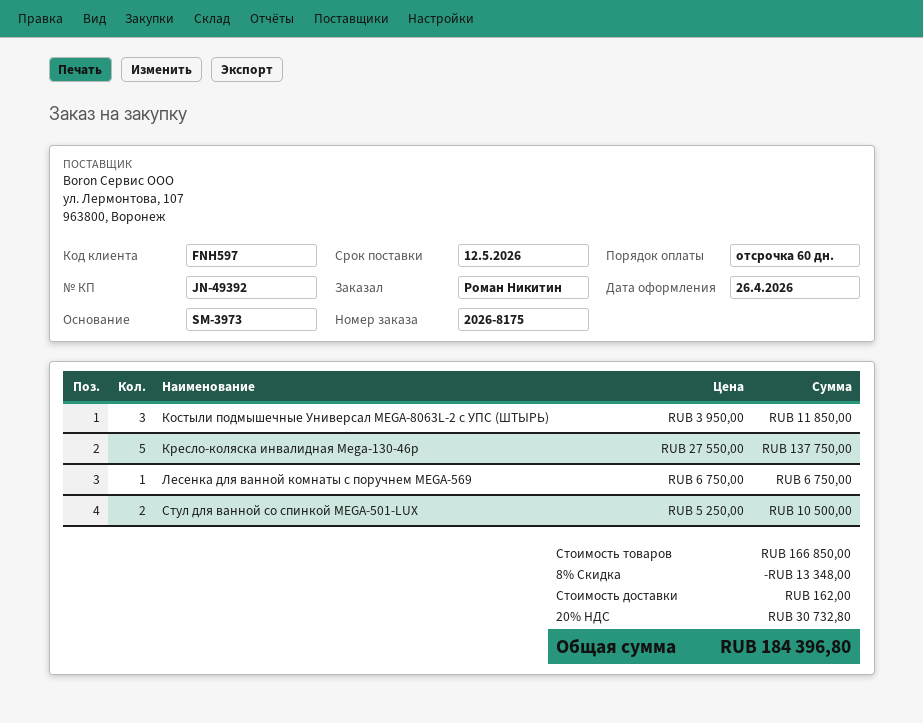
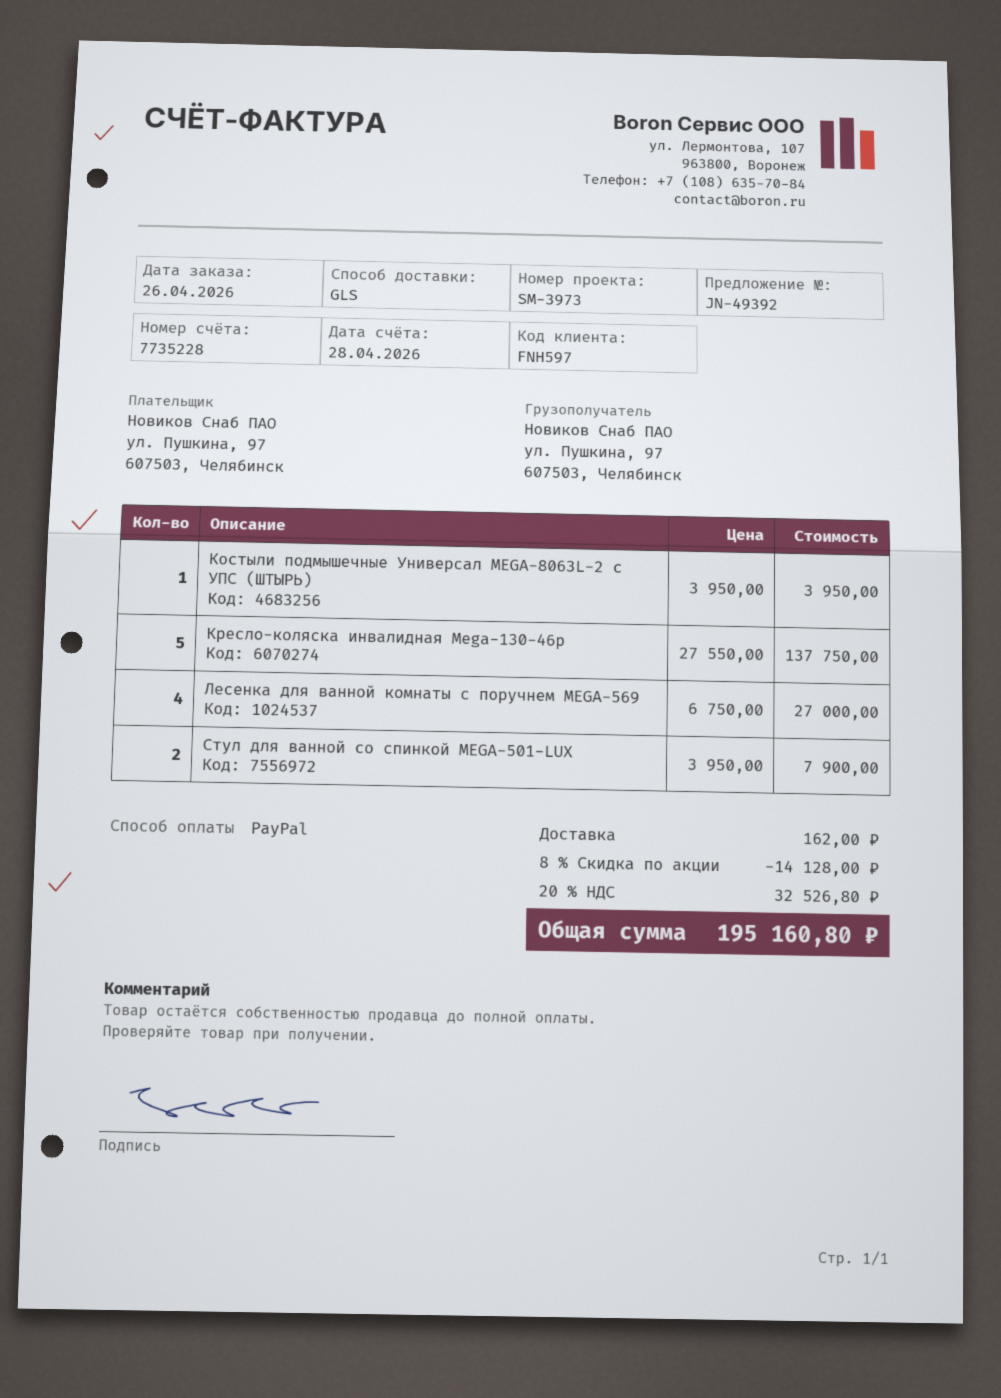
Костыли подмышечные Универсал MEGA-8063L-2 с УПС (ШТЫРЬ): 3 x 3950.00 = 11850.00 -> 1 x 3950.00 = 3950.00
Лесенка для ванной комнаты с поручнем MEGA-569: 1 x 6750.00 = 6750.00 -> 4 x 6750.00 = 27000.00
Стул для ванной со спинкой MEGA-501-LUX: 2 x 5250.00 = 10500.00 -> 2 x 3950.00 = 7900.00
discount: 8% = 13348.00 -> 8% = 14128.00
tax: 20% = 30732.80 -> 20% = 32526.80
total: 184396.80 -> 195160.80

